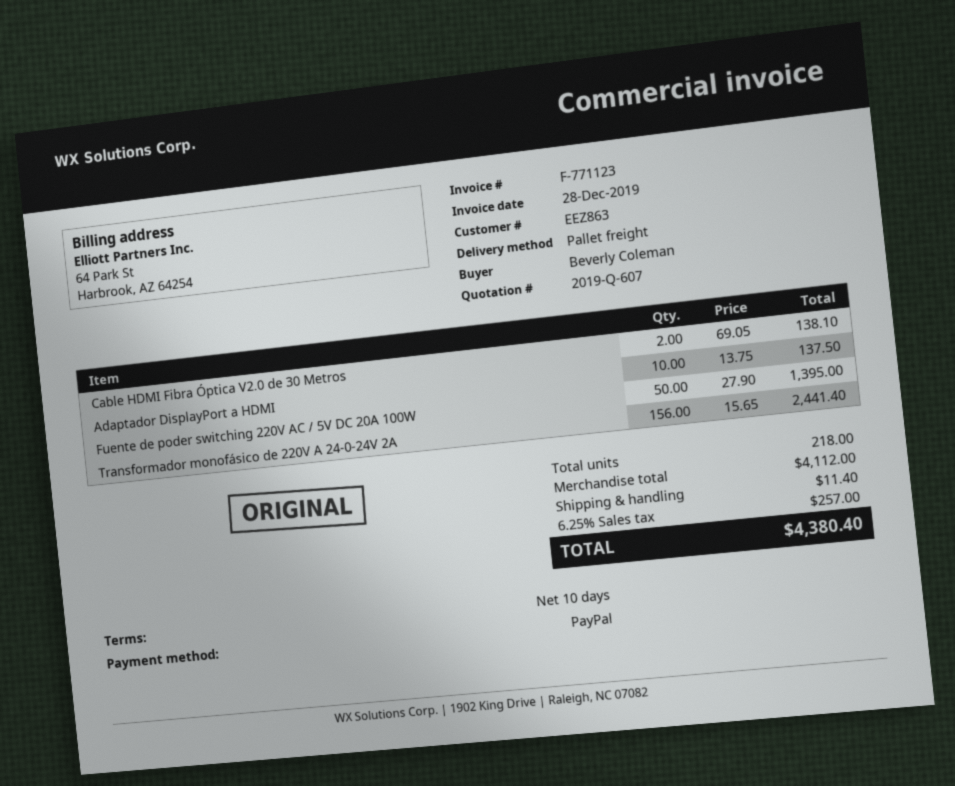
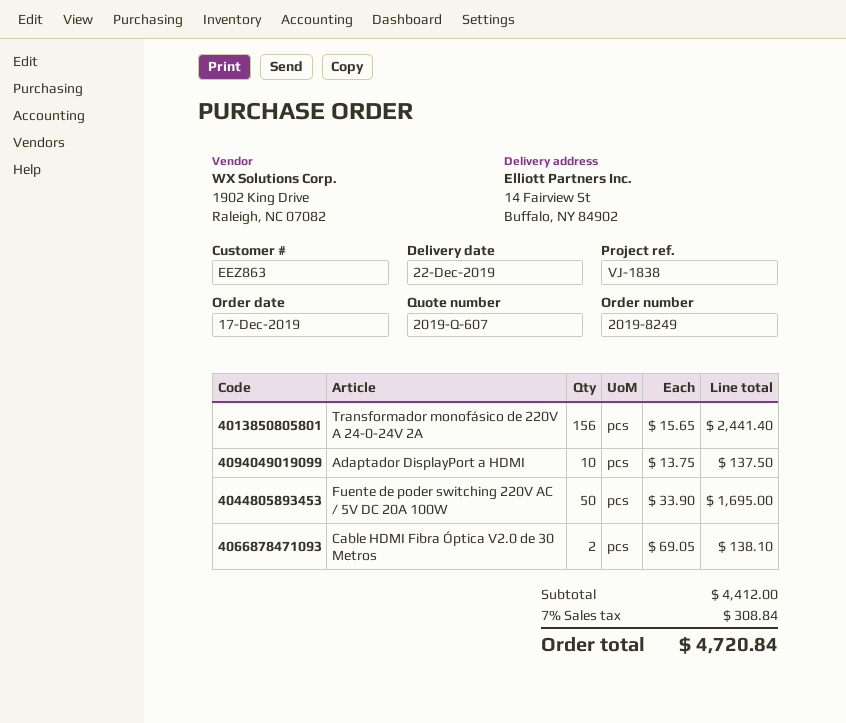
Fuente de poder switching 220V AC / 5V DC 20A 100W: 50 x 27.90 = 1395.00 -> 50 x 33.90 = 1695.00
subtotal: 4112.00 -> 4412.00
shipping: 11.40 -> none
tax: 6.25% = 257.00 -> 7% = 308.84
total: 4380.40 -> 4720.84

